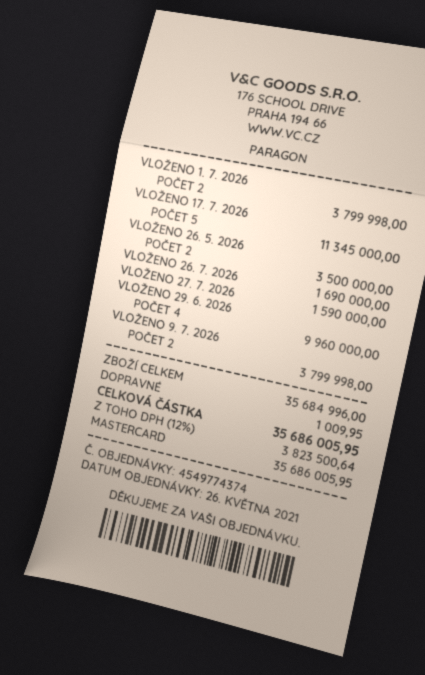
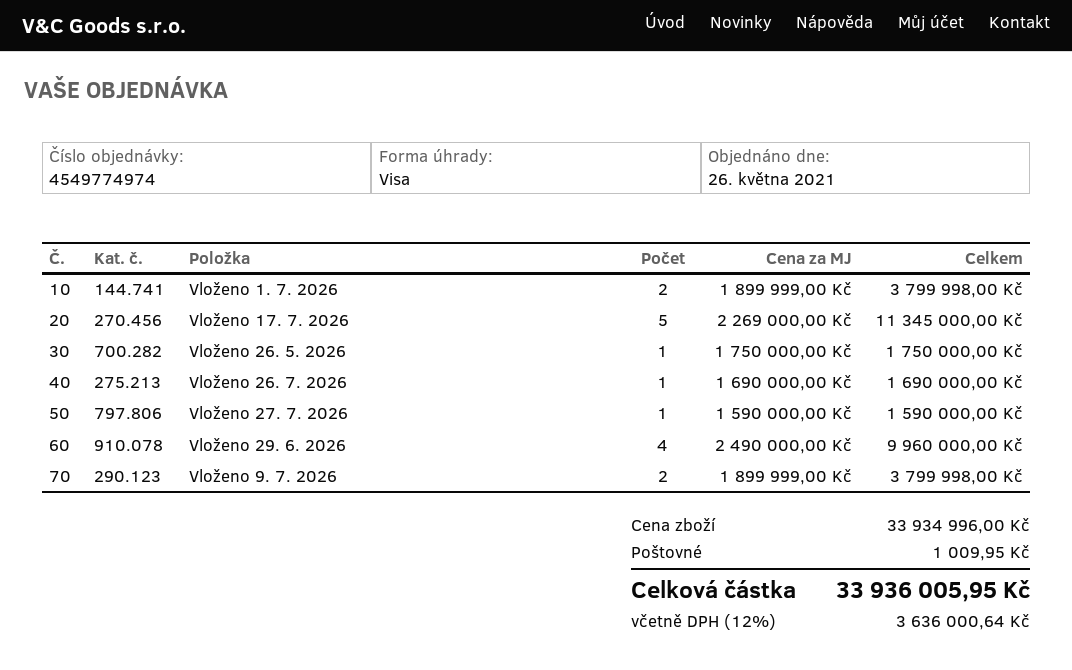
order number: 4549774374 -> 4549774974
payment method: Mastercard -> Visa
VLOŽENO 26. 5. 2026: 2 for 3500000.00 -> 1 for 1750000.00
subtotal: 35684996.00 -> 33934996.00
tax: 12% = 3823500.64 -> 12% = 3636000.64
total: 35686005.95 -> 33936005.95

